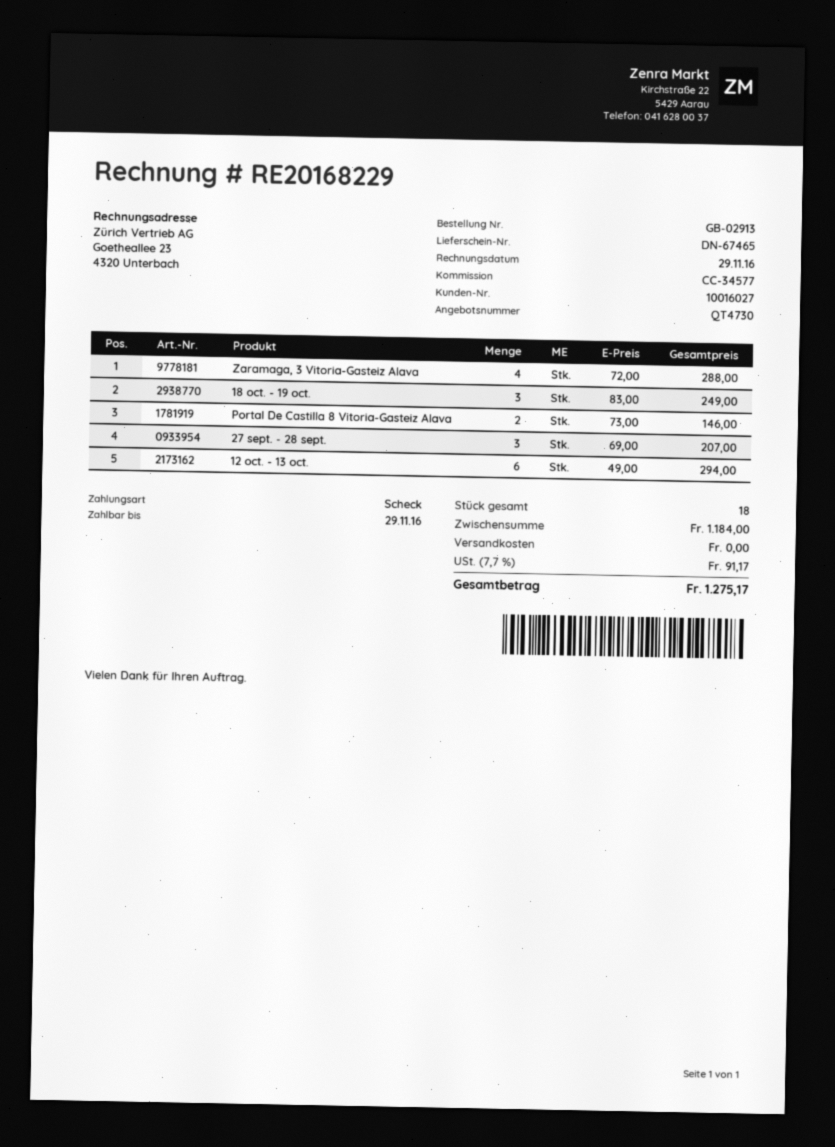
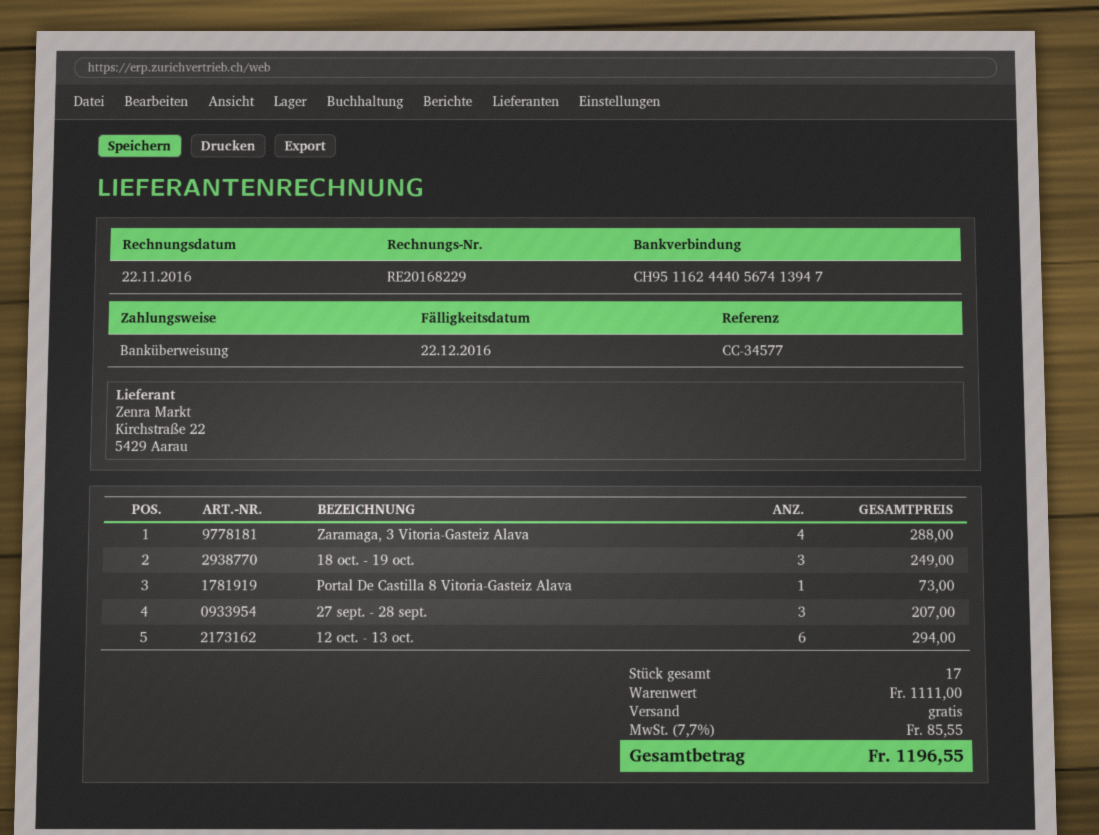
invoice date: 2016-11-29 -> 2016-11-22
due date: 2016-11-29 -> 2016-12-22
payment method: cheque -> bank transfer
Portal De Castilla 8 Vitoria-Gasteiz Alava: 2 for 146.00 -> 1 for 73.00
total quantity: 18 -> 17
subtotal: 1184.00 -> 1111.00
tax: 7.7% = 91.17 -> 7.7% = 85.55
total: 1275.17 -> 1196.55

